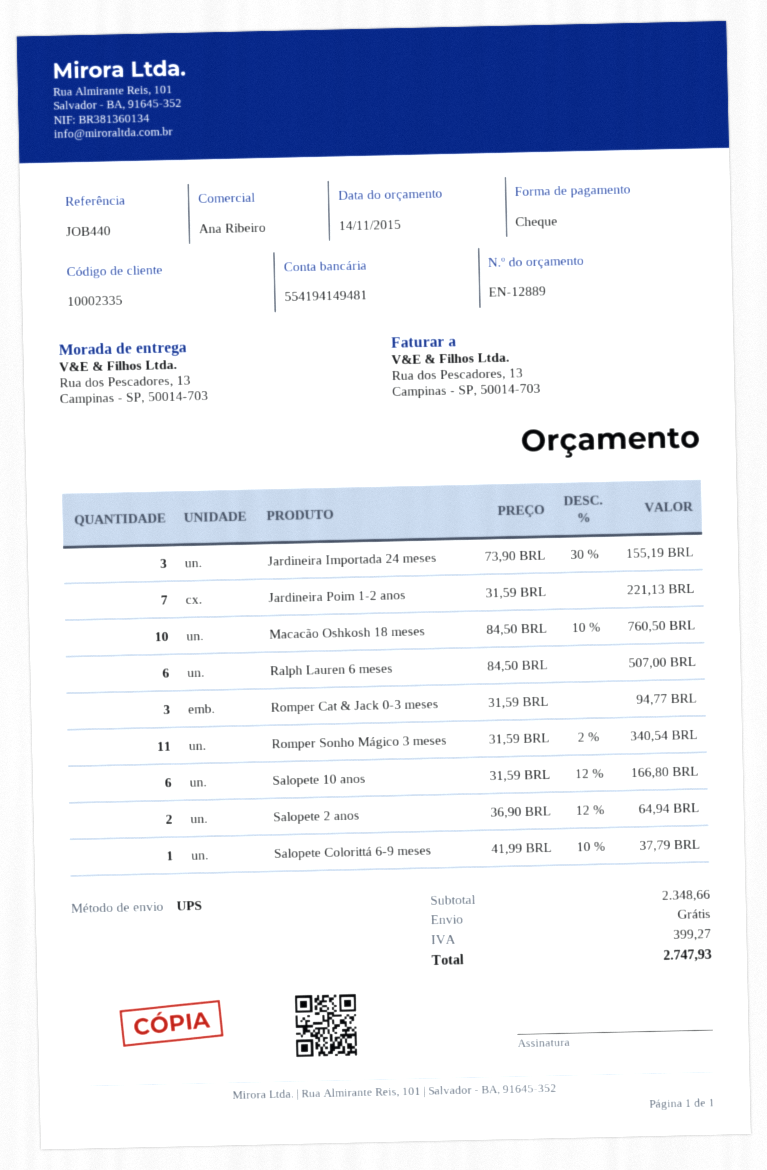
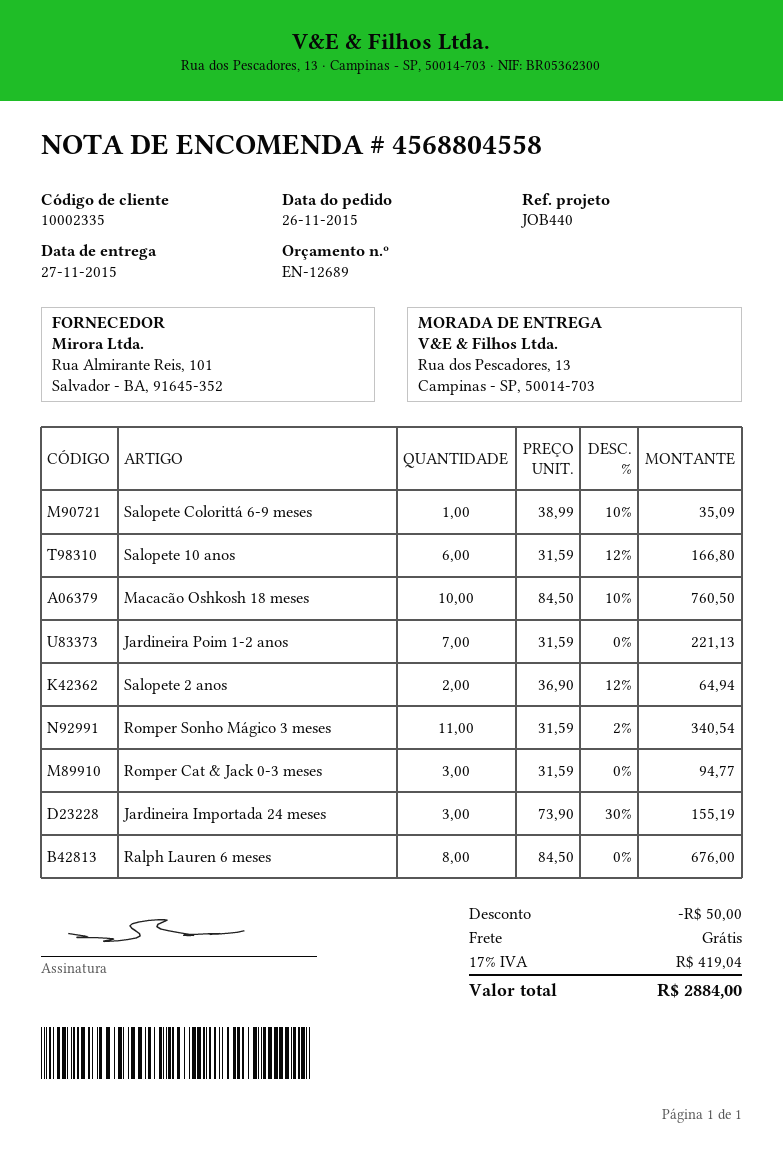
quote number: EN-12889 -> EN-12689
Ralph Lauren 6 meses: 6 x 84.50 = 507.00 -> 8 x 84.50 = 676.00
Salopete Colorittá 6-9 meses: 1 x 41.99 - 10% = 37.79 -> 1 x 38.99 - 10% = 35.09
discount: none -> 50.00
tax: 399.27 -> 419.04
total: 2747.93 -> 2884.00

